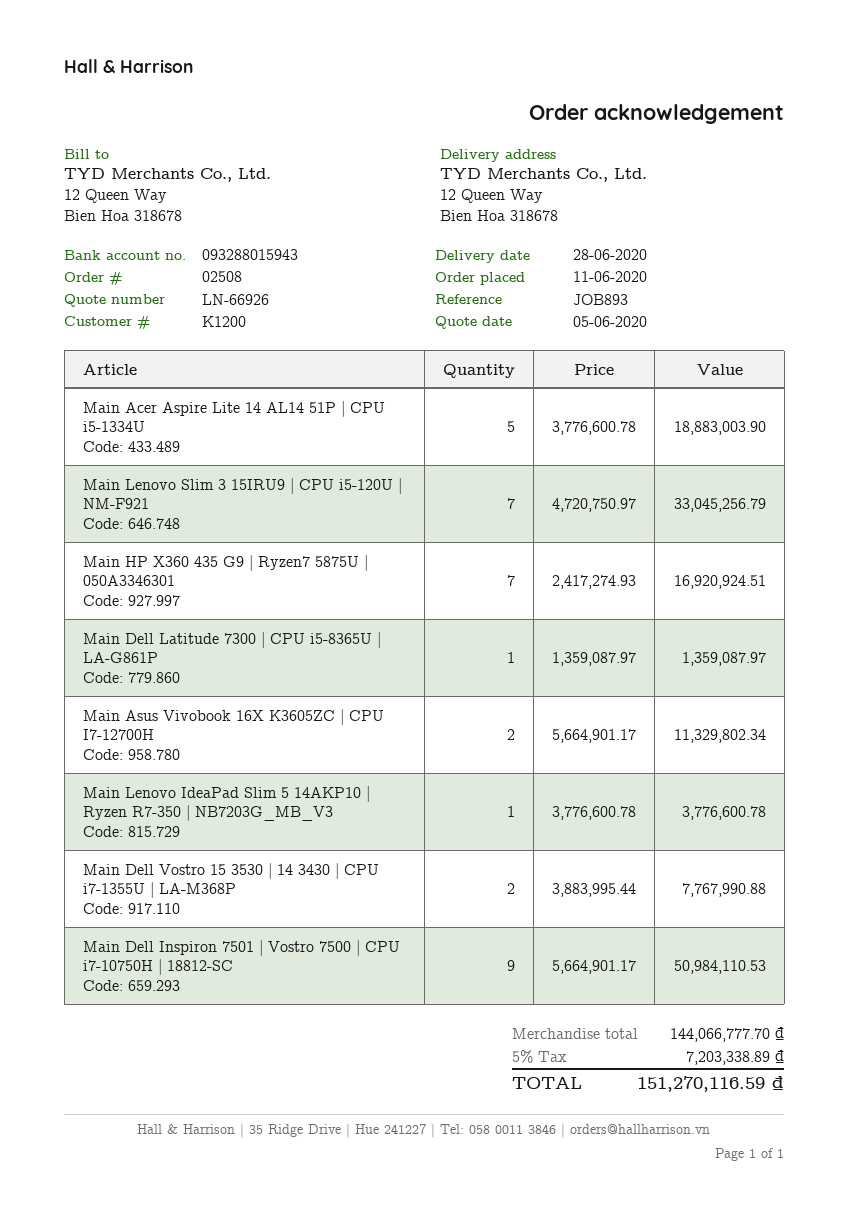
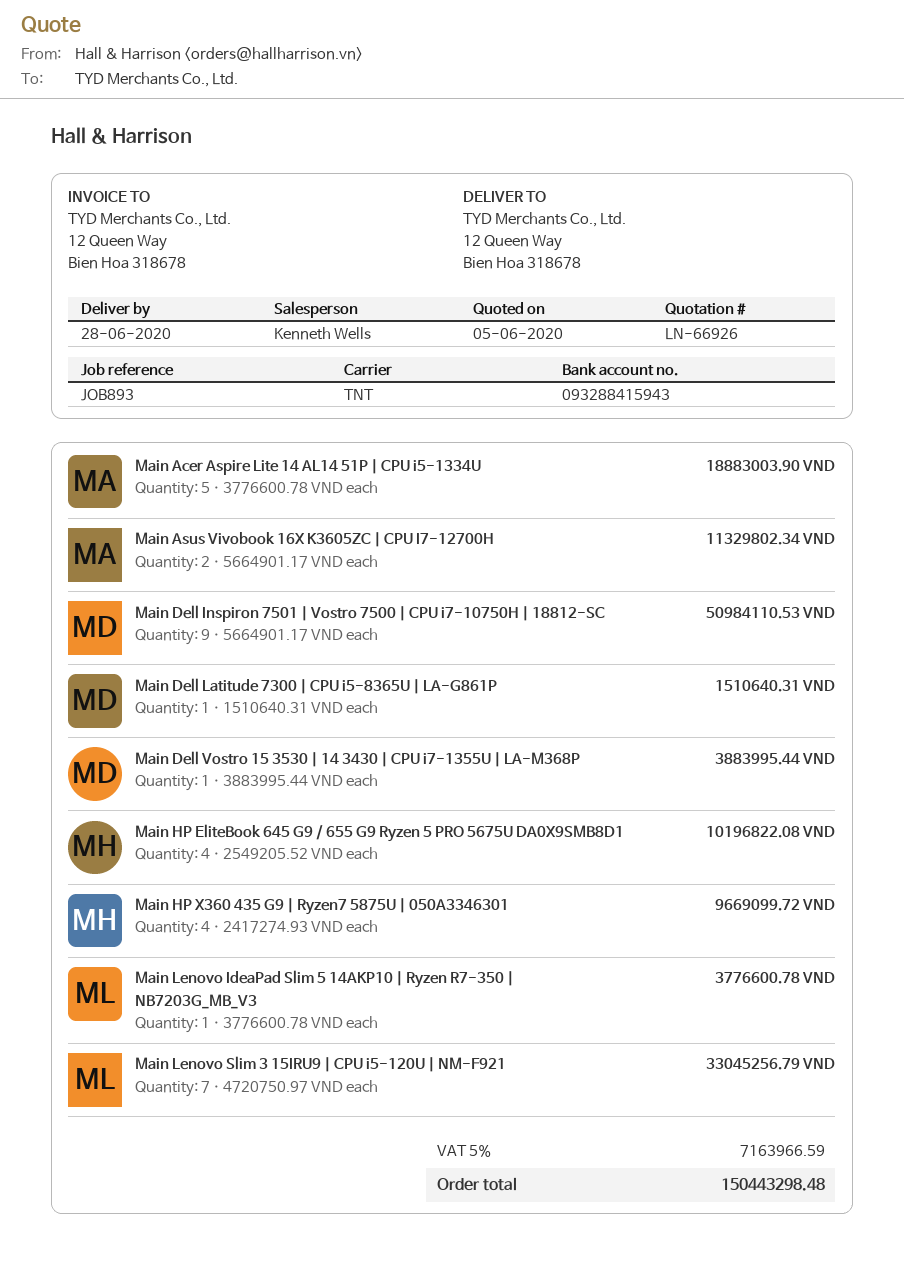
bank account: 093288015943 -> 093288415943
Main HP X360 435 G9 | Ryzen7 5875U | 050A3346301: 7 x 2417274.93 = 16920924.51 -> 4 x 2417274.93 = 9669099.72
Main Dell Latitude 7300 | CPU i5-8365U | LA-G861P: 1 x 1359087.97 = 1359087.97 -> 1 x 1510640.31 = 1510640.31
Main Dell Vostro 15 3530 | 14 3430 | CPU i7-1355U | LA-M368P: 2 x 3883995.44 = 7767990.88 -> 1 x 3883995.44 = 3883995.44
Main HP EliteBook 645 G9 / 655 G9 Ryzen 5 PRO 5675U DA0X9SMB8D1: none -> 4 x 2549205.52 = 10196822.08
tax: 5% = 7203338.89 -> 5% = 7163966.59
total: 151270116.59 -> 150443298.48

